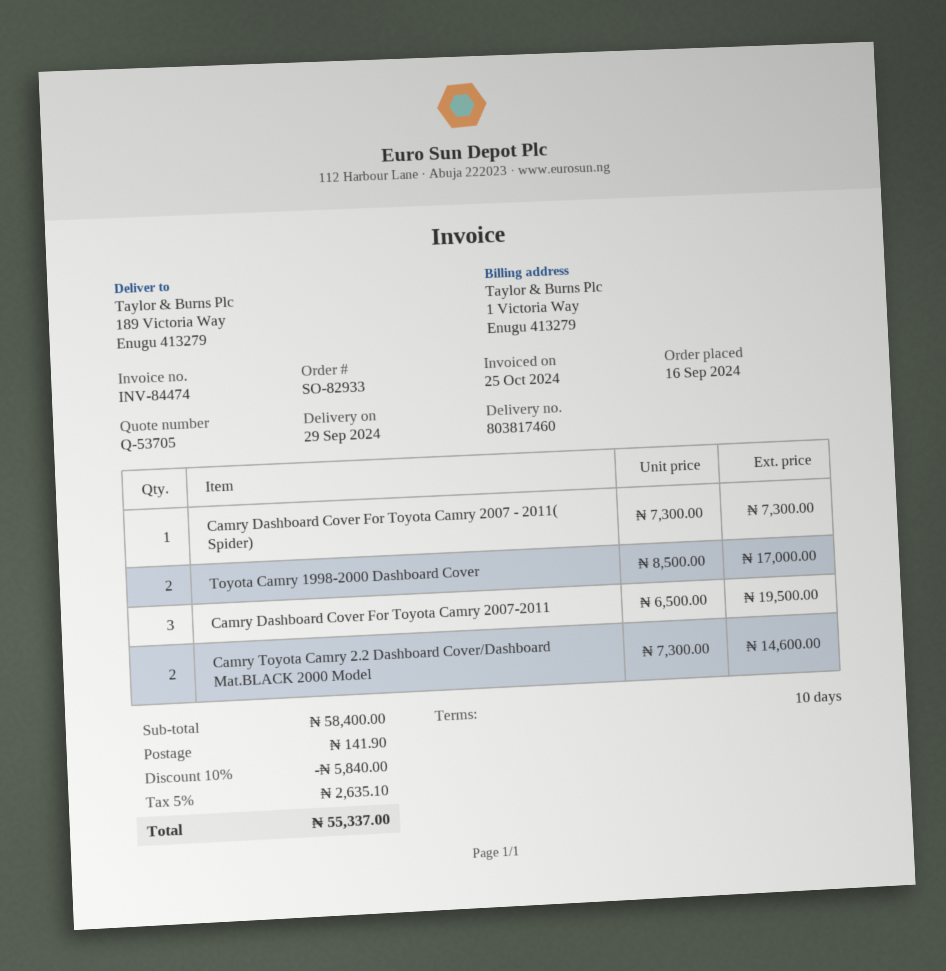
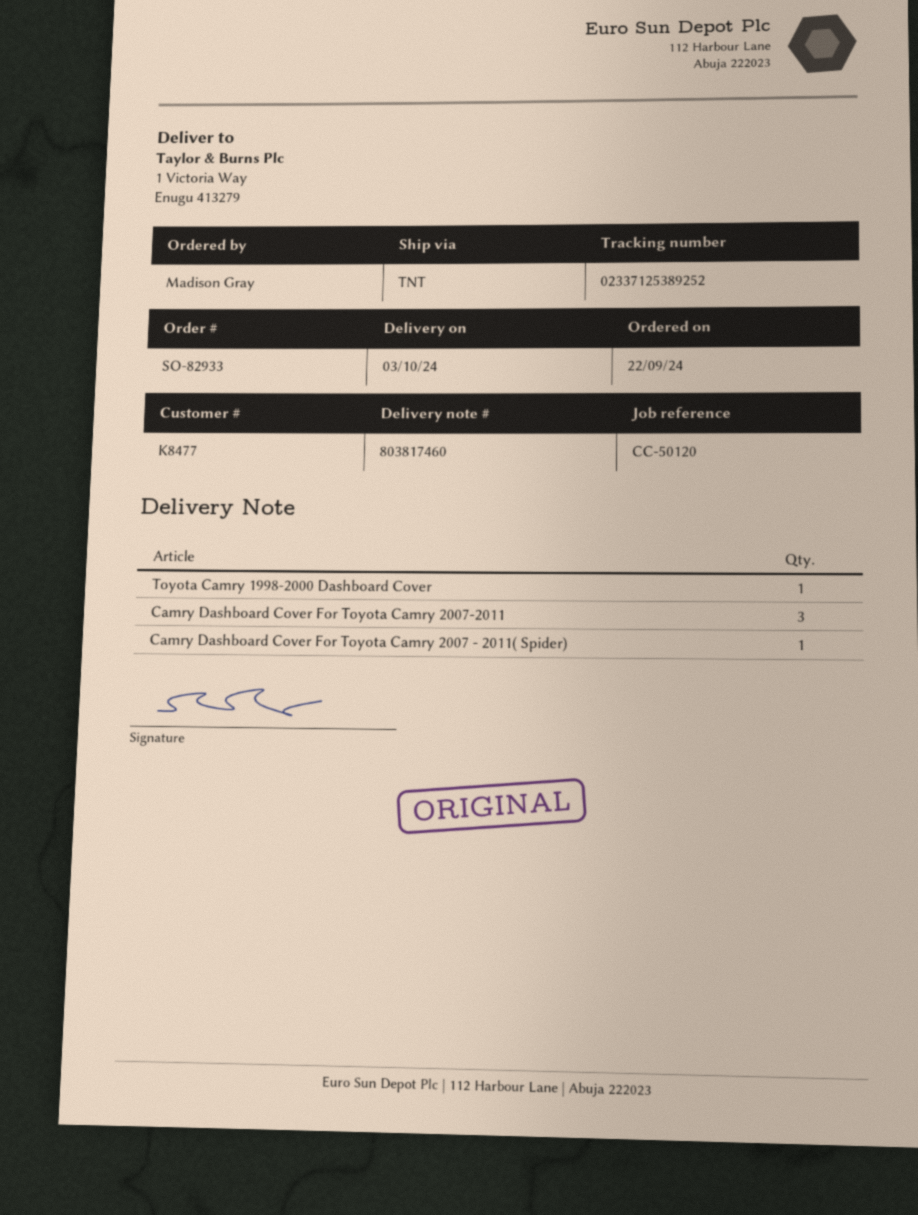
order date: 2024-09-16 -> 2024-09-22
delivery date: 2024-09-29 -> 2024-10-03
ship to: 189 Victoria Way, Enugu 413279 -> 1 Victoria Way, Enugu 413279
Toyota Camry 1998-2000 Dashboard Cover: 2 -> 1
Camry Toyota Camry 2.2 Dashboard Cover/Dashboard Mat.BLACK 2000 Model: 2 -> none

